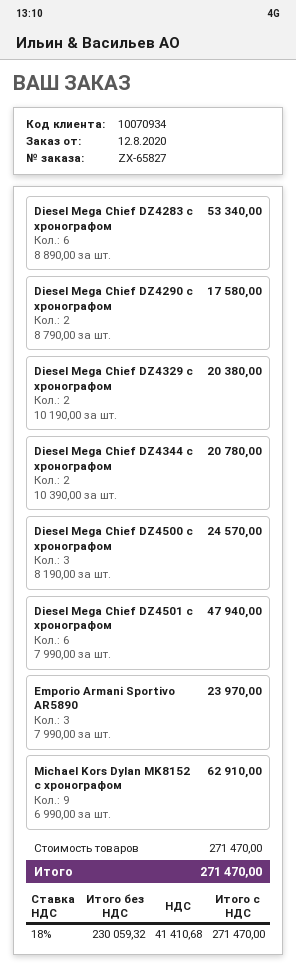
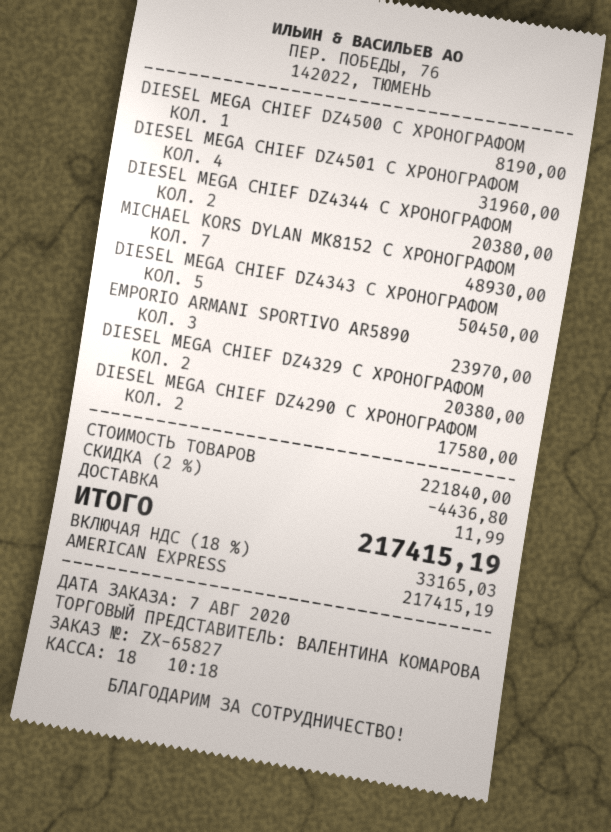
order date: 2020-08-12 -> 2020-08-07
Diesel Mega Chief DZ4283 с хронографом: 6 for 53340.00 -> none
Diesel Mega Chief DZ4344 с хронографом: 2 for 20780.00 -> 2 for 20380.00
Diesel Mega Chief DZ4500 с хронографом: 3 for 24570.00 -> 1 for 8190.00
Diesel Mega Chief DZ4501 с хронографом: 6 for 47940.00 -> 4 for 31960.00
Michael Kors Dylan MK8152 с хронографом: 9 for 62910.00 -> 7 for 48930.00
DIESEL MEGA CHIEF DZ4343 С ХРОНОГРАФОМ: none -> 5 for 50450.00
subtotal: 271470.00 -> 221840.00
discount: none -> 2% = 4436.80
shipping: none -> 11.99
tax: 18% = 41410.68 -> 18% = 33165.03
total: 271470.00 -> 217415.19

